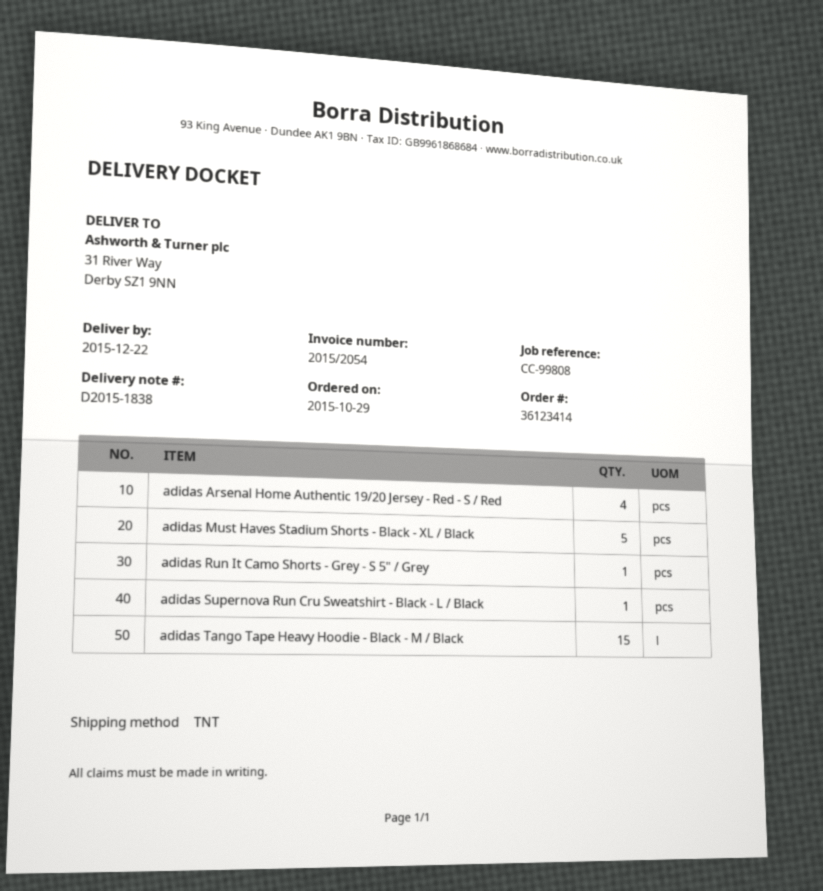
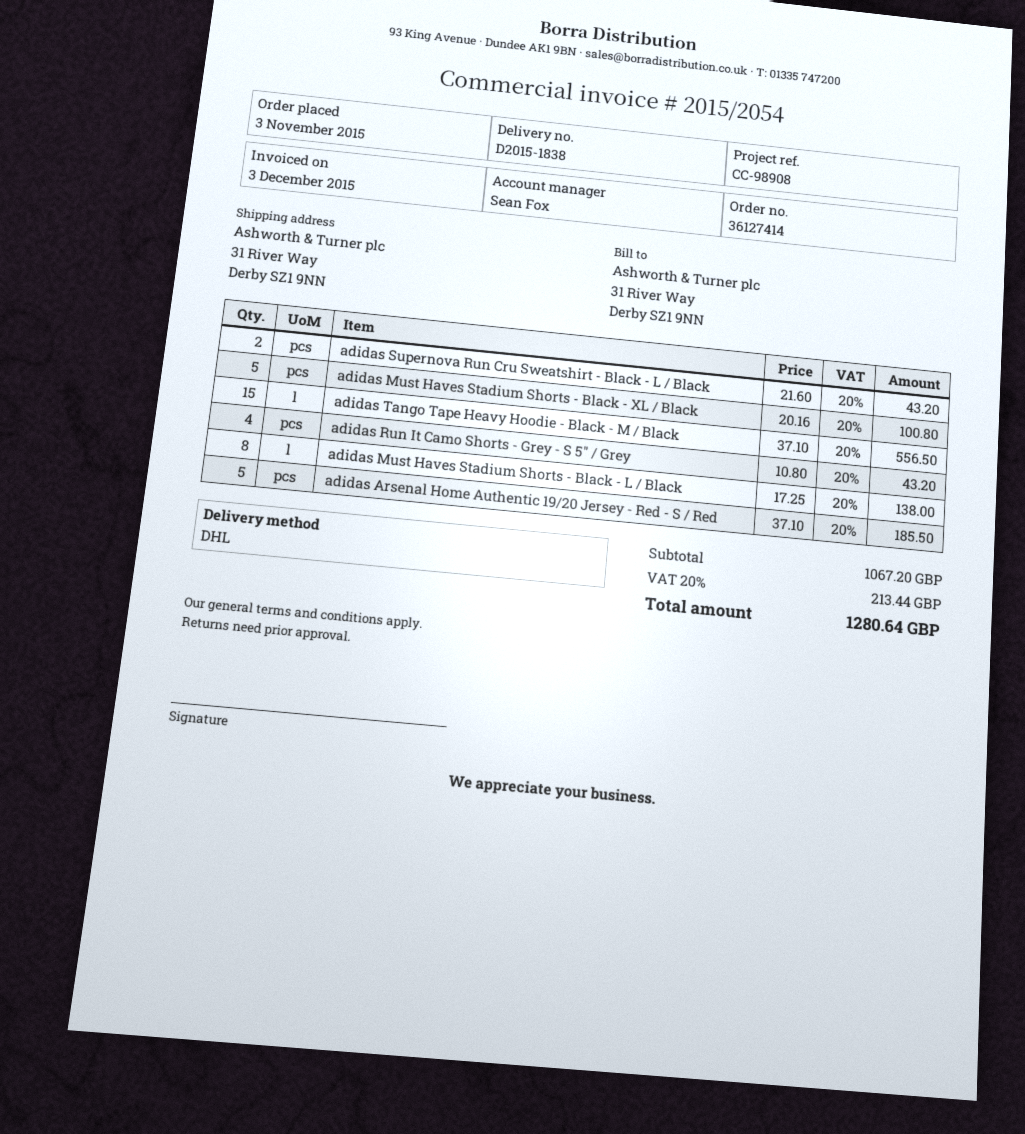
order number: 36123414 -> 36127414
order date: 2015-10-29 -> 2015-11-03
reference: CC-99808 -> CC-98908
shipping method: TNT -> DHL
adidas Arsenal Home Authentic 19/20 Jersey - Red - S / Red: 4 -> 5
adidas Run It Camo Shorts - Grey - S 5" / Grey: 1 -> 4
adidas Supernova Run Cru Sweatshirt - Black - L / Black: 1 -> 2
adidas Must Haves Stadium Shorts - Black - L / Black: none -> 8

